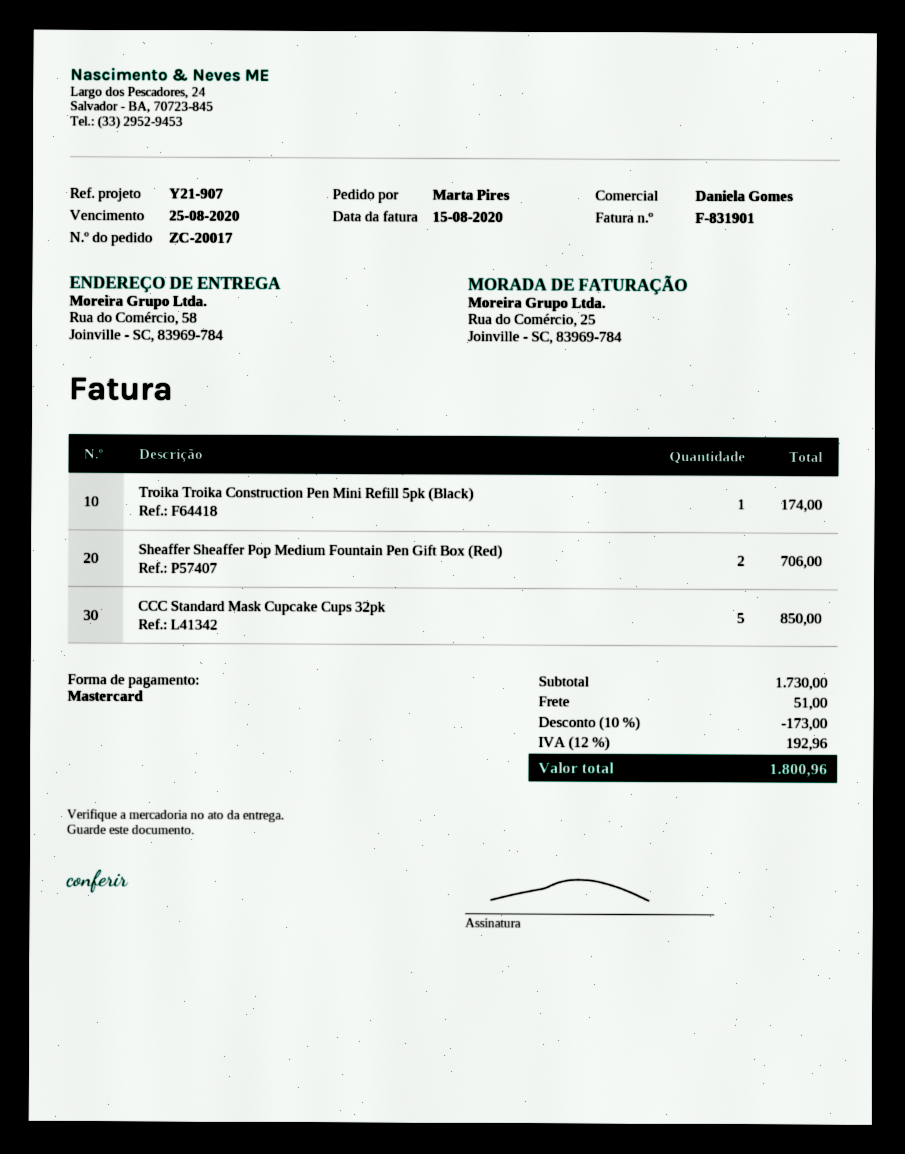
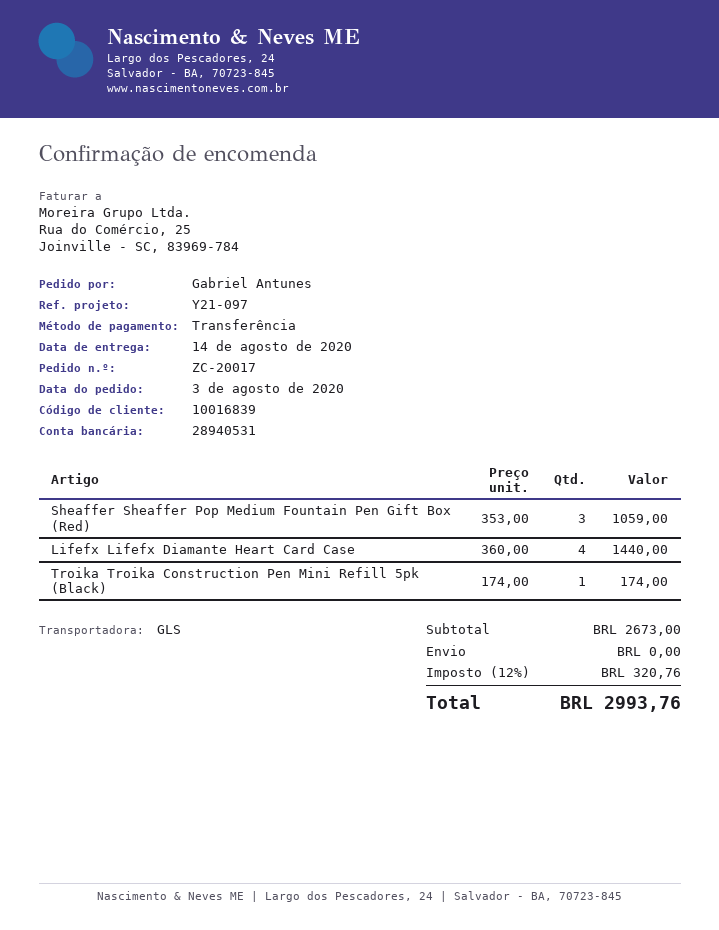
reference: Y21-907 -> Y21-097
ordered by: Marta Pires -> Gabriel Antunes
payment method: Mastercard -> bank transfer
Sheaffer Sheaffer Pop Medium Fountain Pen Gift Box (Red): 2 for 706.00 -> 3 for 1059.00
CCC Standard Mask Cupcake Cups 32pk: 5 for 850.00 -> none
Lifefx Lifefx Diamante Heart Card Case: none -> 4 for 1440.00
subtotal: 1730.00 -> 2673.00
discount: 10% = 173.00 -> none
shipping: 51.00 -> 0.00
tax: 12% = 192.96 -> 12% = 320.76
total: 1800.96 -> 2993.76

